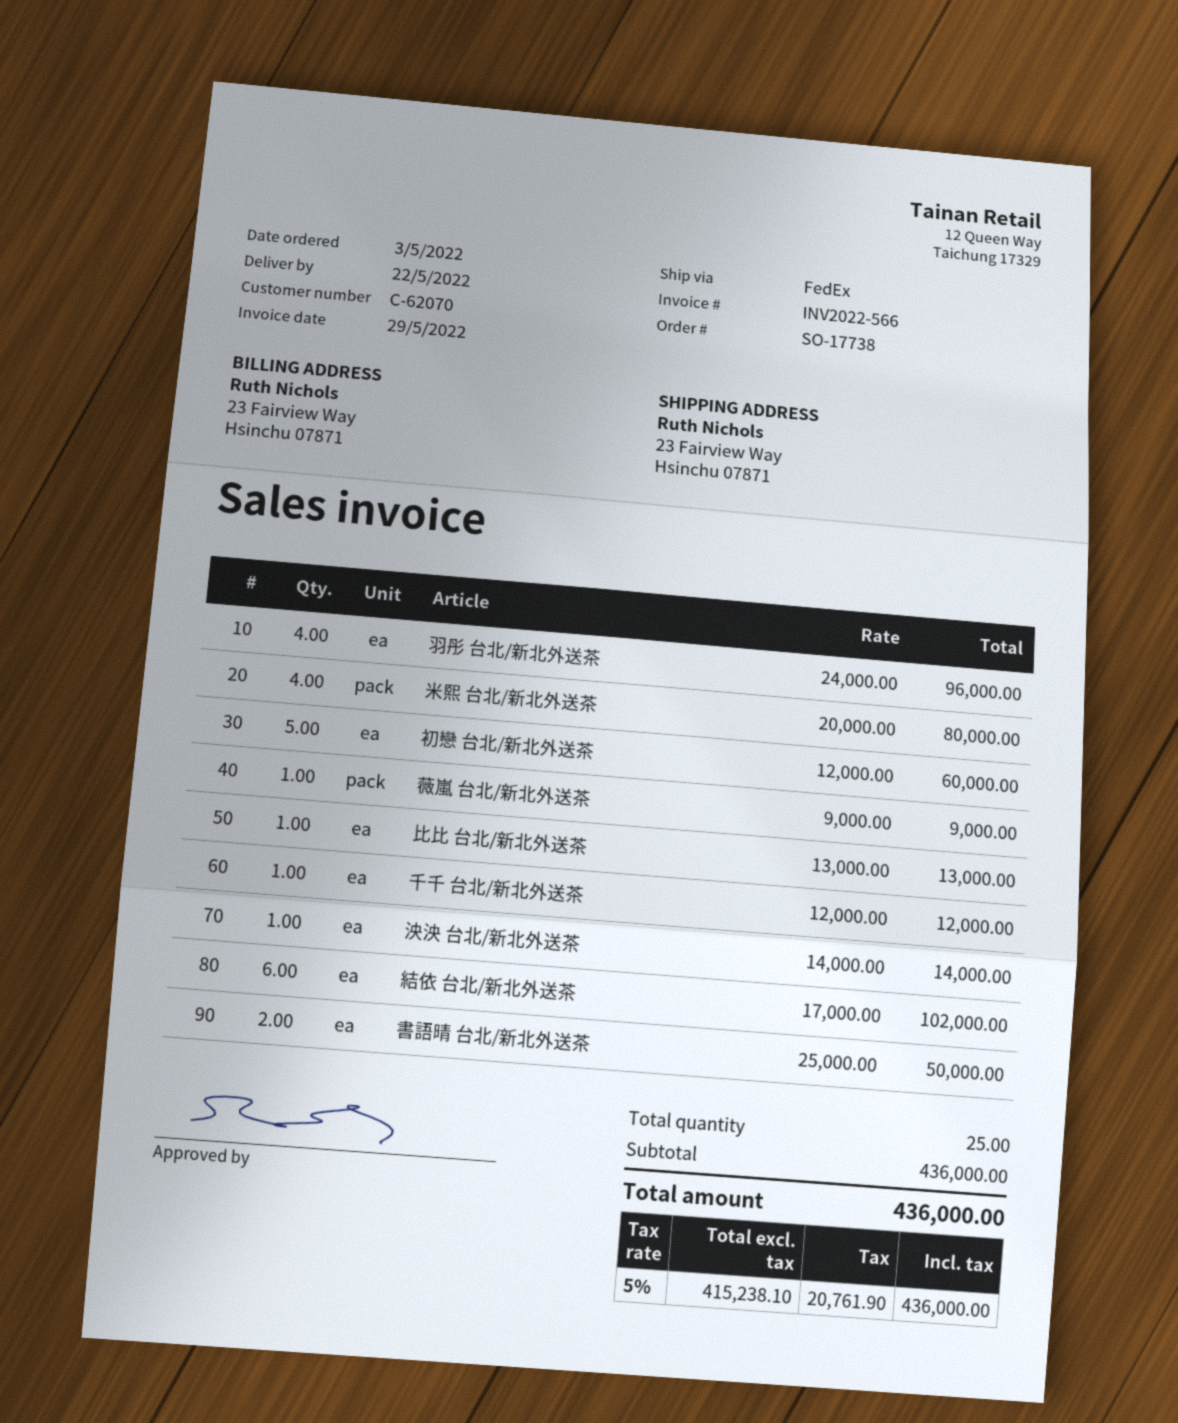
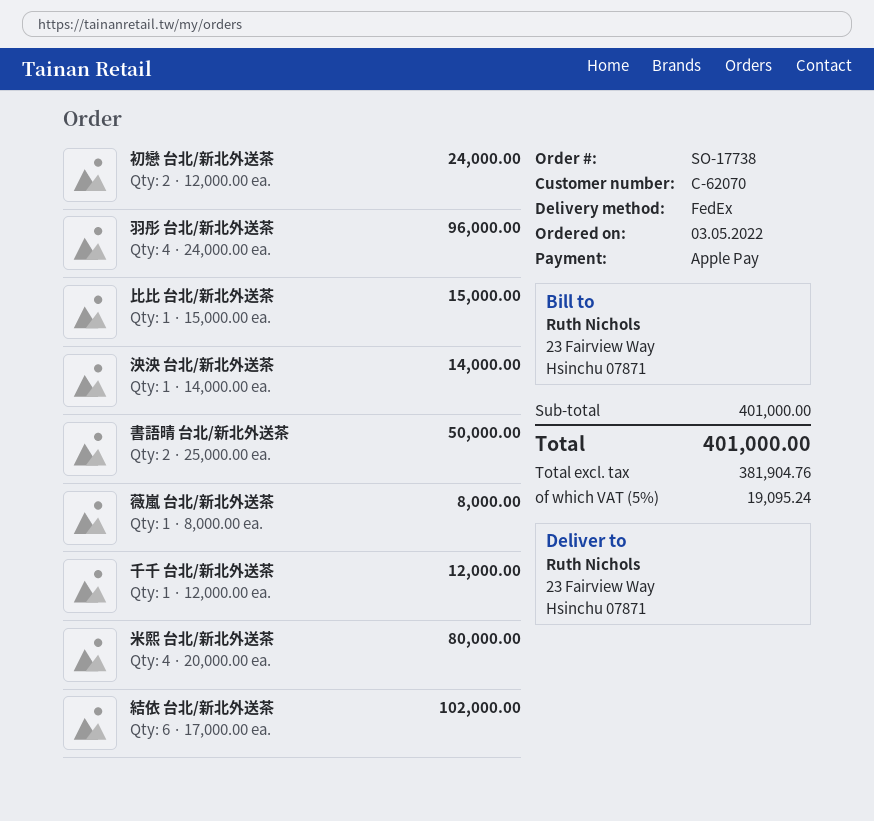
初戀 台北/新北外送茶: 5 x 12000.00 = 60000.00 -> 2 x 12000.00 = 24000.00
薇嵐 台北/新北外送茶: 1 x 9000.00 = 9000.00 -> 1 x 8000.00 = 8000.00
比比 台北/新北外送茶: 1 x 13000.00 = 13000.00 -> 1 x 15000.00 = 15000.00
subtotal: 436000.00 -> 401000.00
net: 415238.10 -> 381904.76
tax: 5% = 20761.90 -> 5% = 19095.24
total: 436000.00 -> 401000.00

